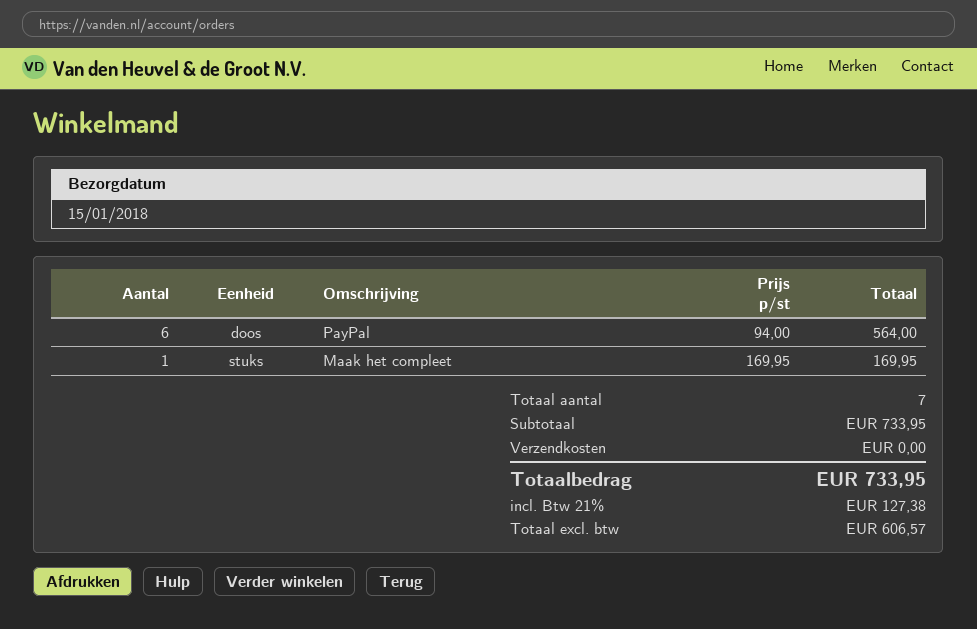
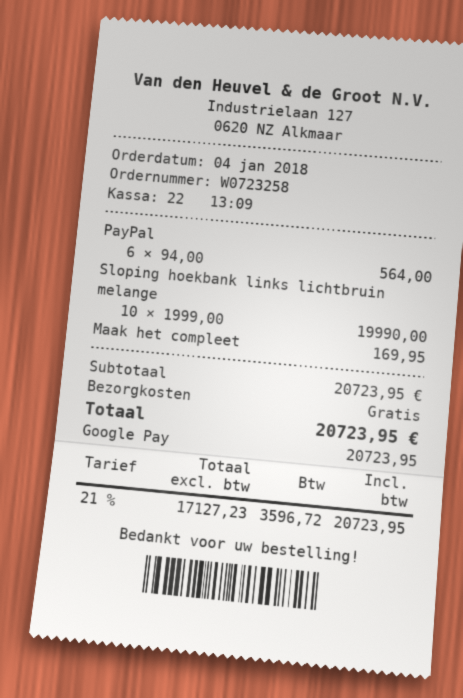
Sloping hoekbank links lichtbruin melange: none -> 10 x 1999.00 = 19990.00
subtotal: 733.95 -> 20723.95
net: 606.57 -> 17127.23
tax: 21% = 127.38 -> 21% = 3596.72
total: 733.95 -> 20723.95

